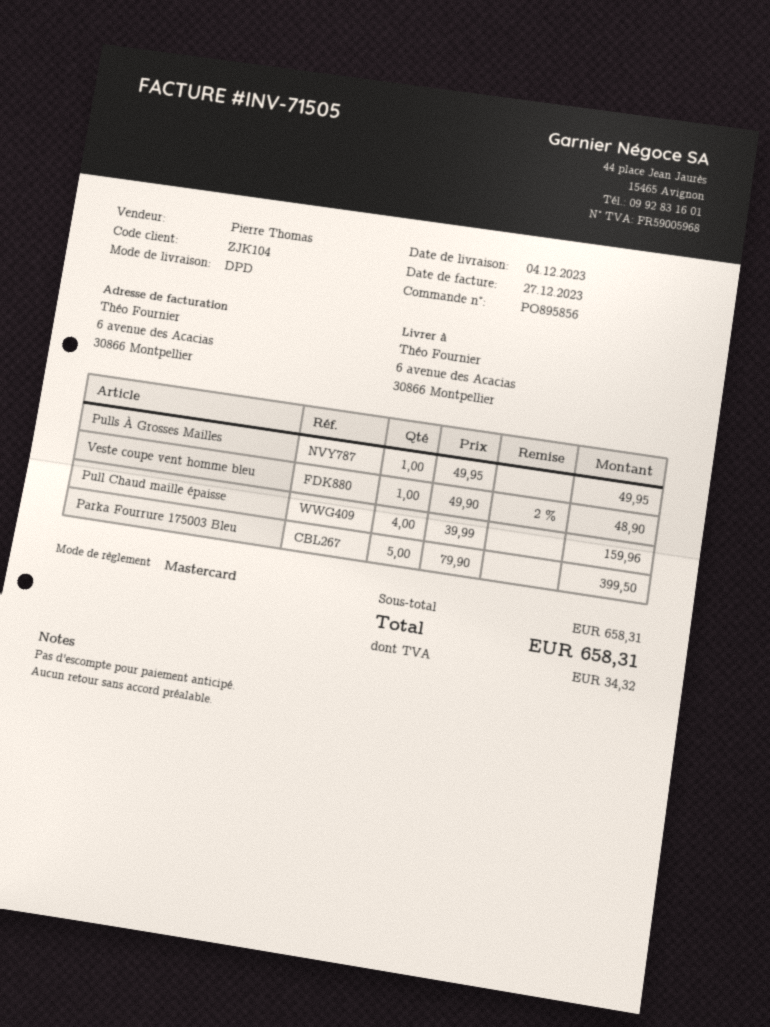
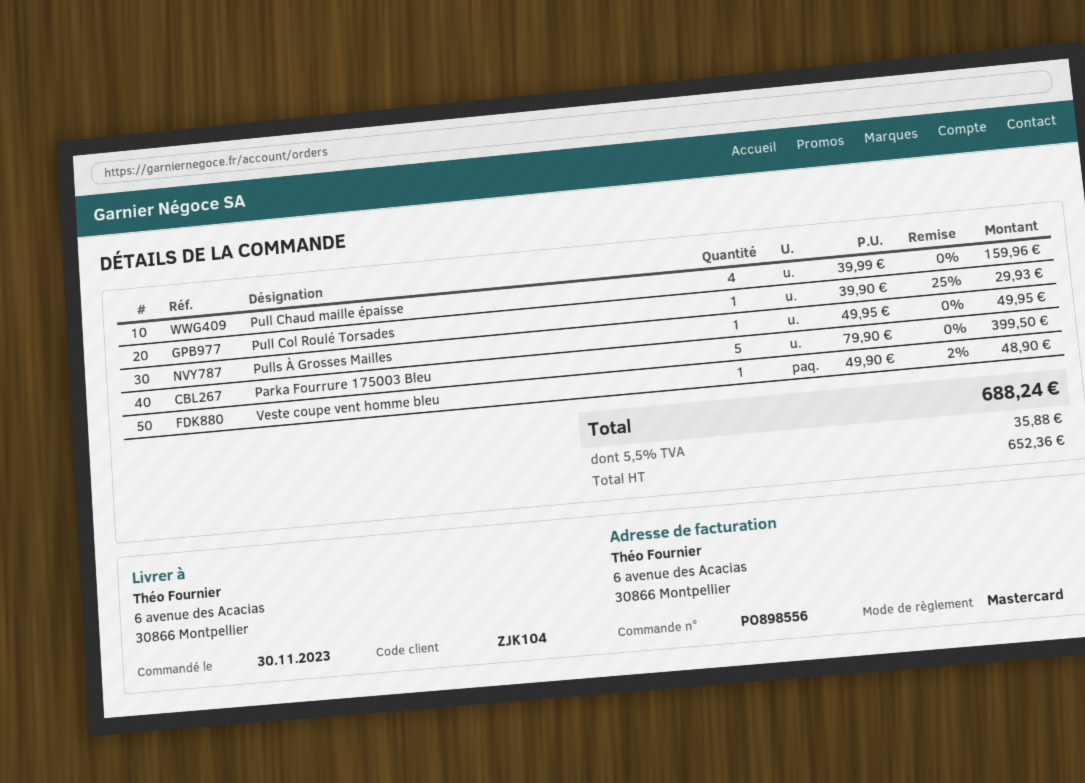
order number: PO895856 -> PO898556
Pull Col Roulé Torsades: none -> 1 x 39.90 - 25% = 29.93
tax: 34.32 -> 35.88
total: 658.31 -> 688.24

